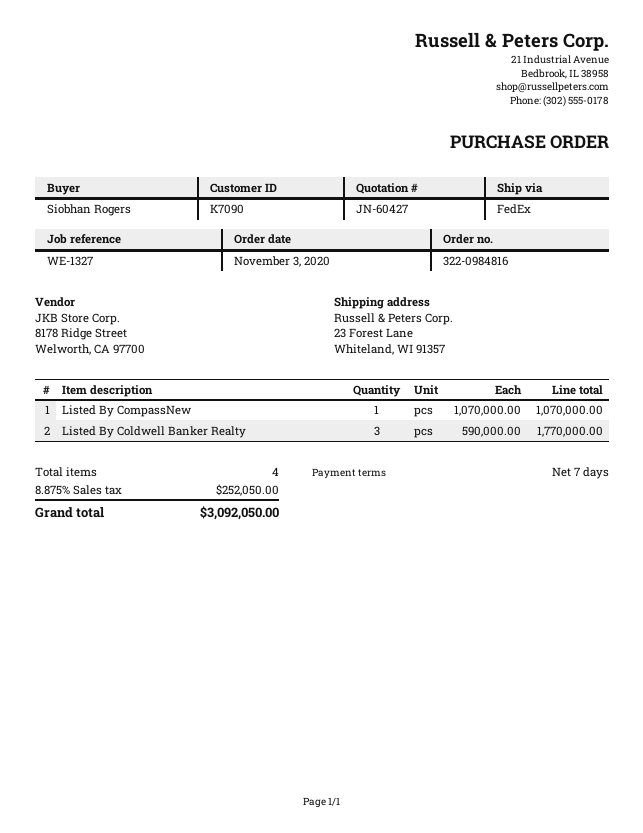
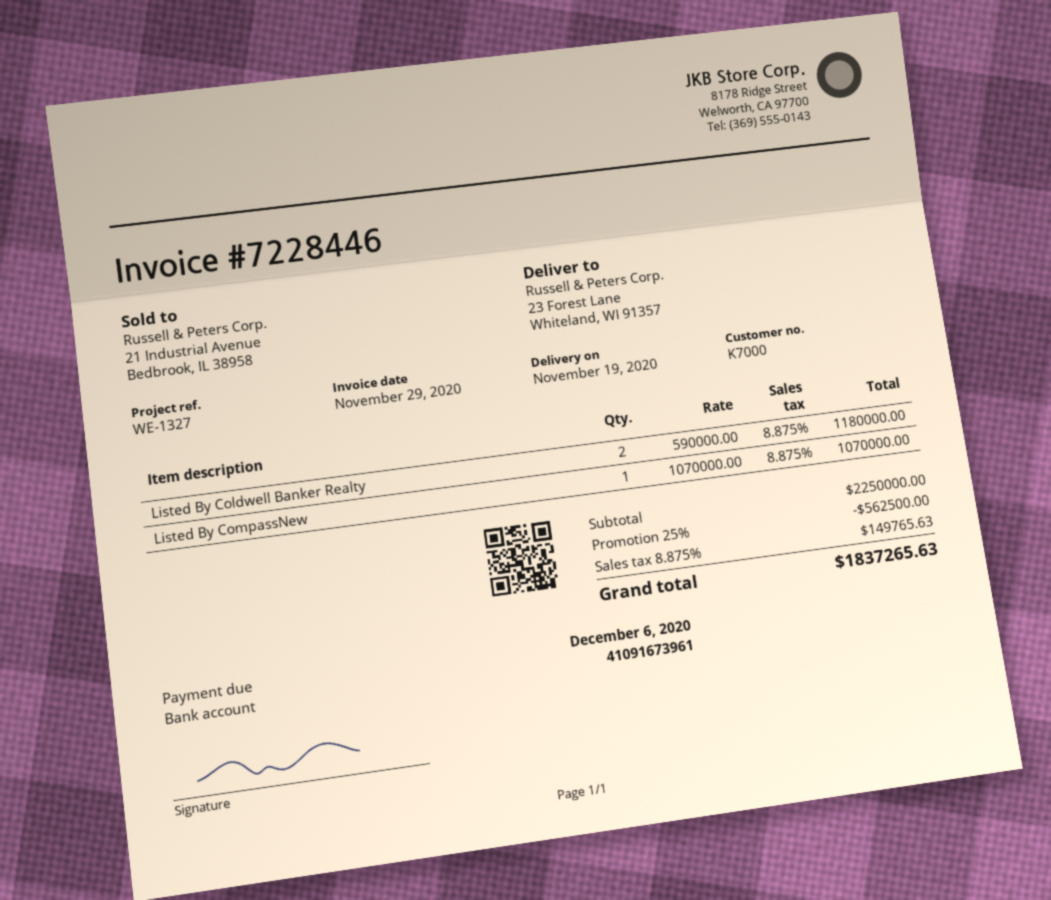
customer number: K7090 -> K7000
Listed By Coldwell Banker Realty: 3 x 590000.00 = 1770000.00 -> 2 x 590000.00 = 1180000.00
discount: none -> 25% = 562500.00
tax: 8.875% = 252050.00 -> 8.875% = 149765.63
total: 3092050.00 -> 1837265.63

